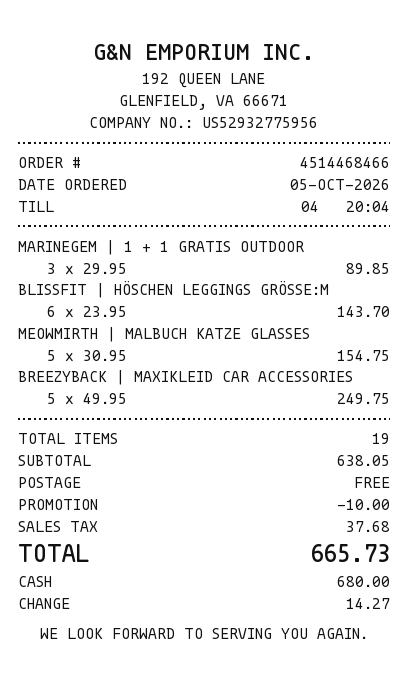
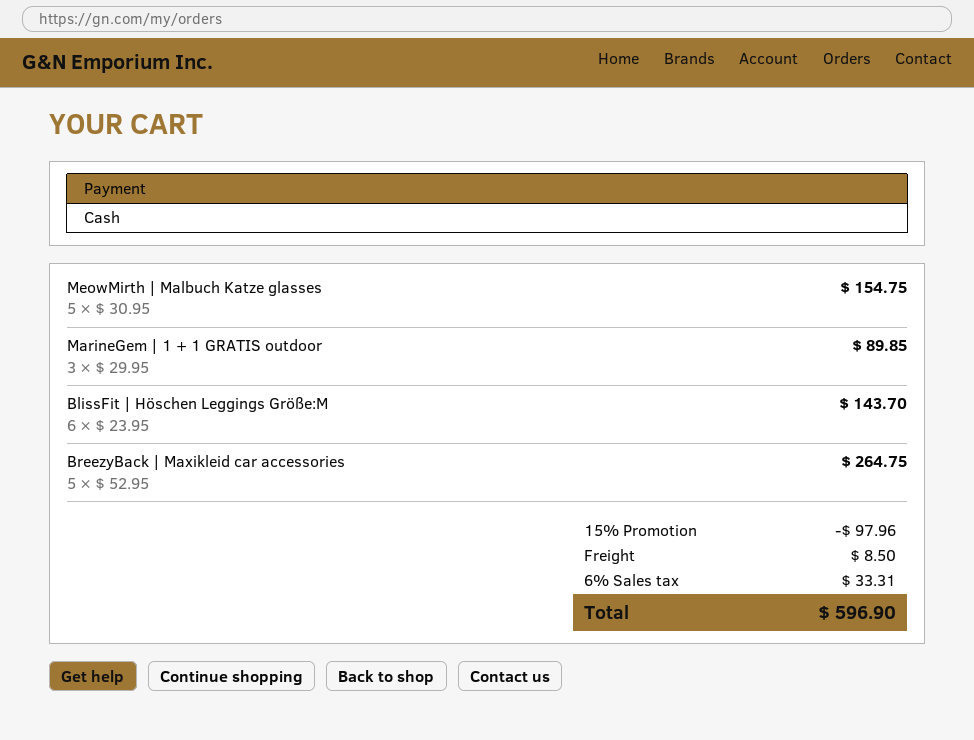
BREEZYBACK | MAXIKLEID CAR ACCESSORIES: 5 x 49.95 = 249.75 -> 5 x 52.95 = 264.75
discount: 10.00 -> 97.96
shipping: 0.00 -> 8.50
tax: 37.68 -> 33.31
total: 665.73 -> 596.90

